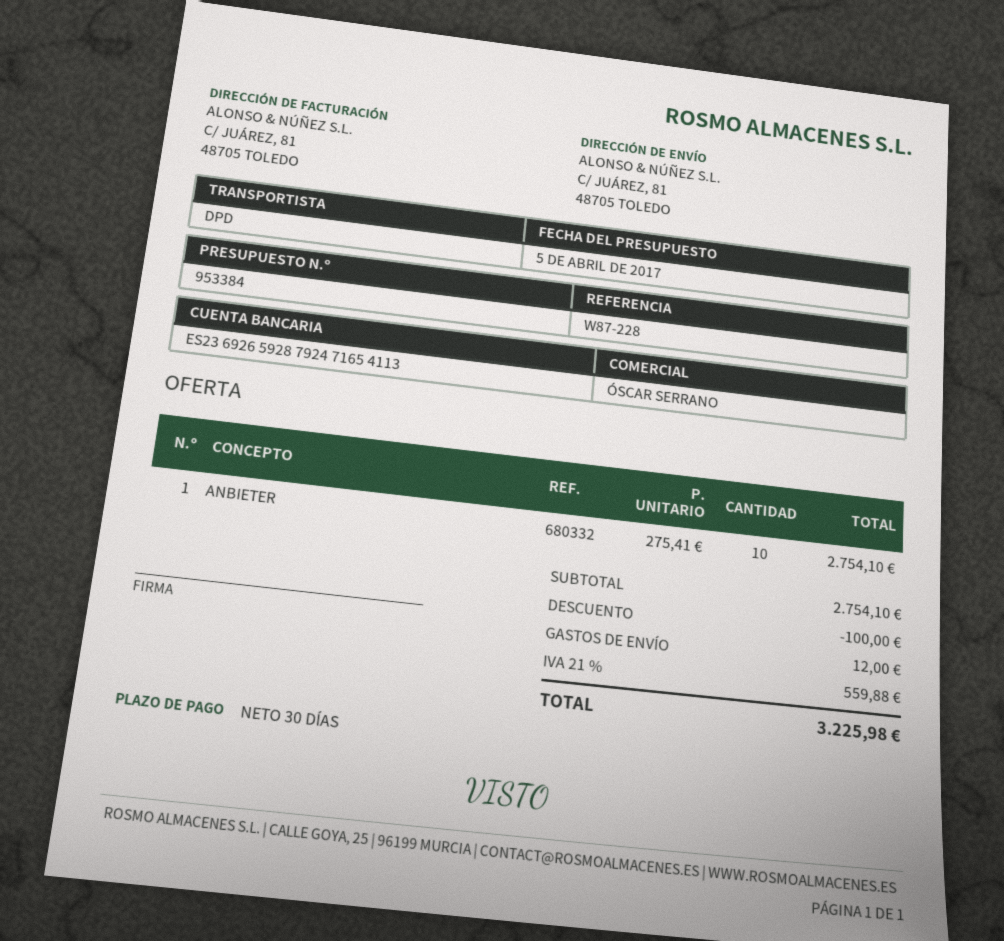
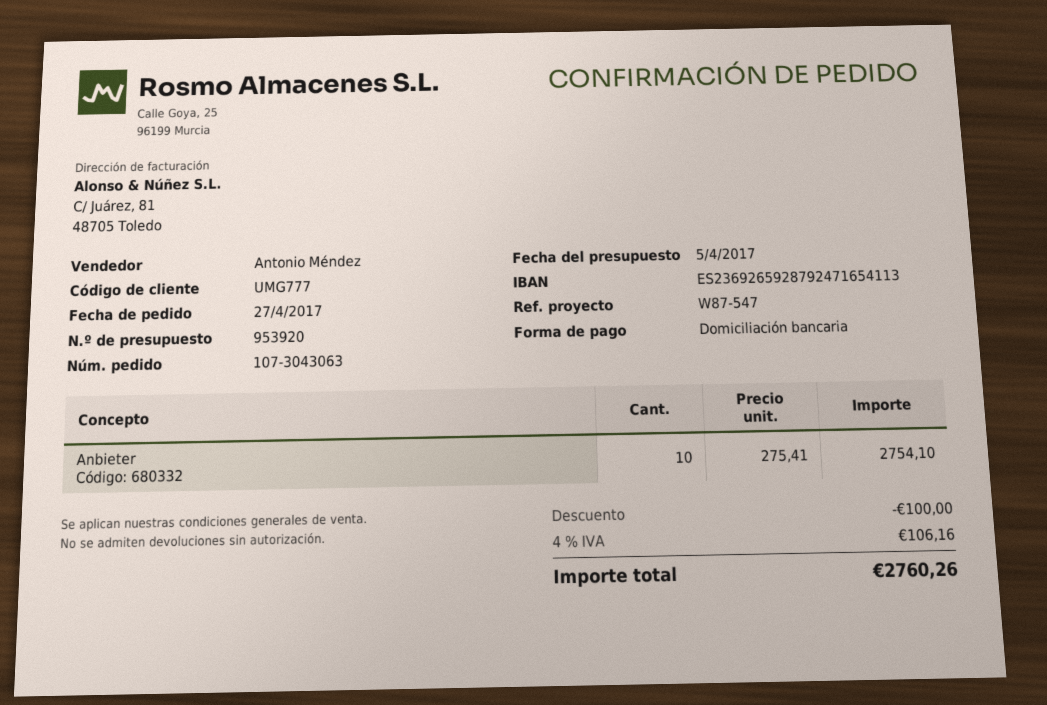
quote number: 953384 -> 953920
reference: W87-228 -> W87-547
sales rep: ÓSCAR SERRANO -> Antonio Méndez
shipping: 12.00 -> none
tax: 21% = 559.88 -> 4% = 106.16
total: 3225.98 -> 2760.26

